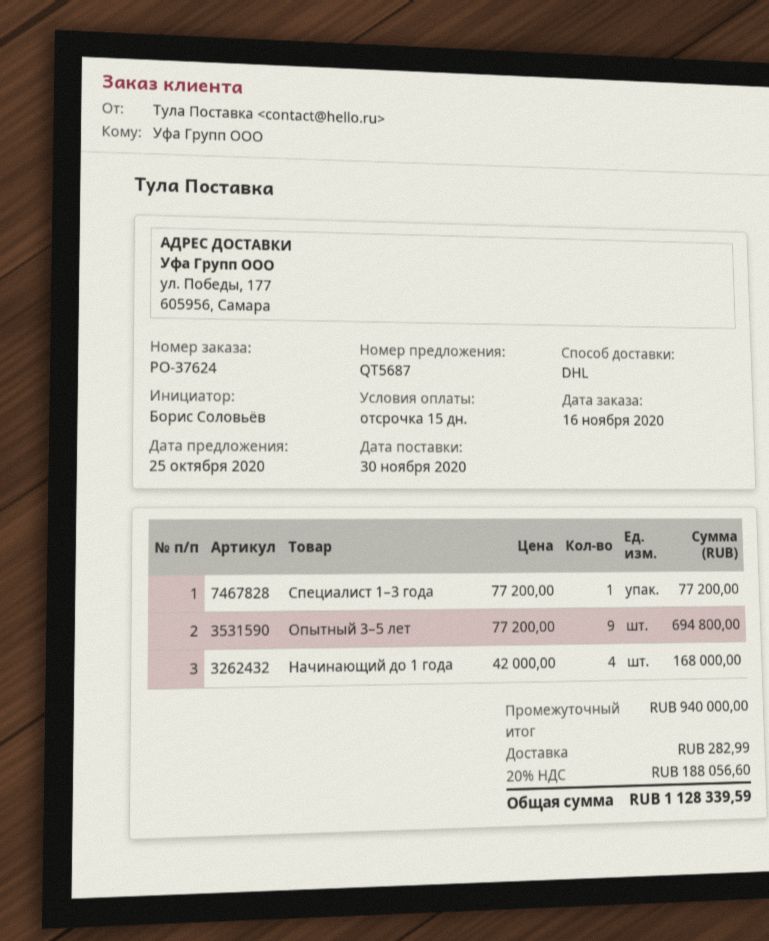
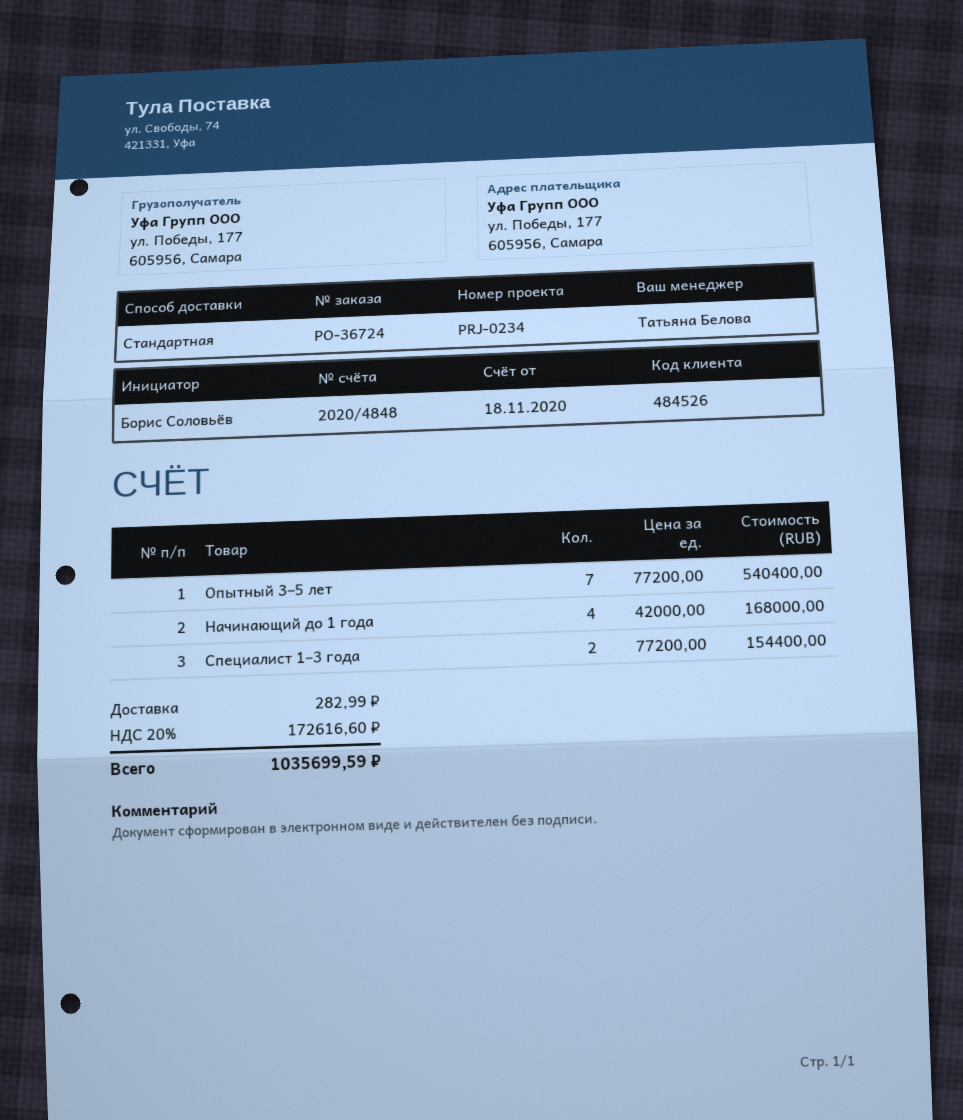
order number: PO-37624 -> PO-36724
shipping method: DHL -> standard
Специалист 1–3 года: 1 x 77200.00 = 77200.00 -> 2 x 77200.00 = 154400.00
Опытный 3–5 лет: 9 x 77200.00 = 694800.00 -> 7 x 77200.00 = 540400.00
tax: 20% = 188056.60 -> 20% = 172616.60
total: 1128339.59 -> 1035699.59

